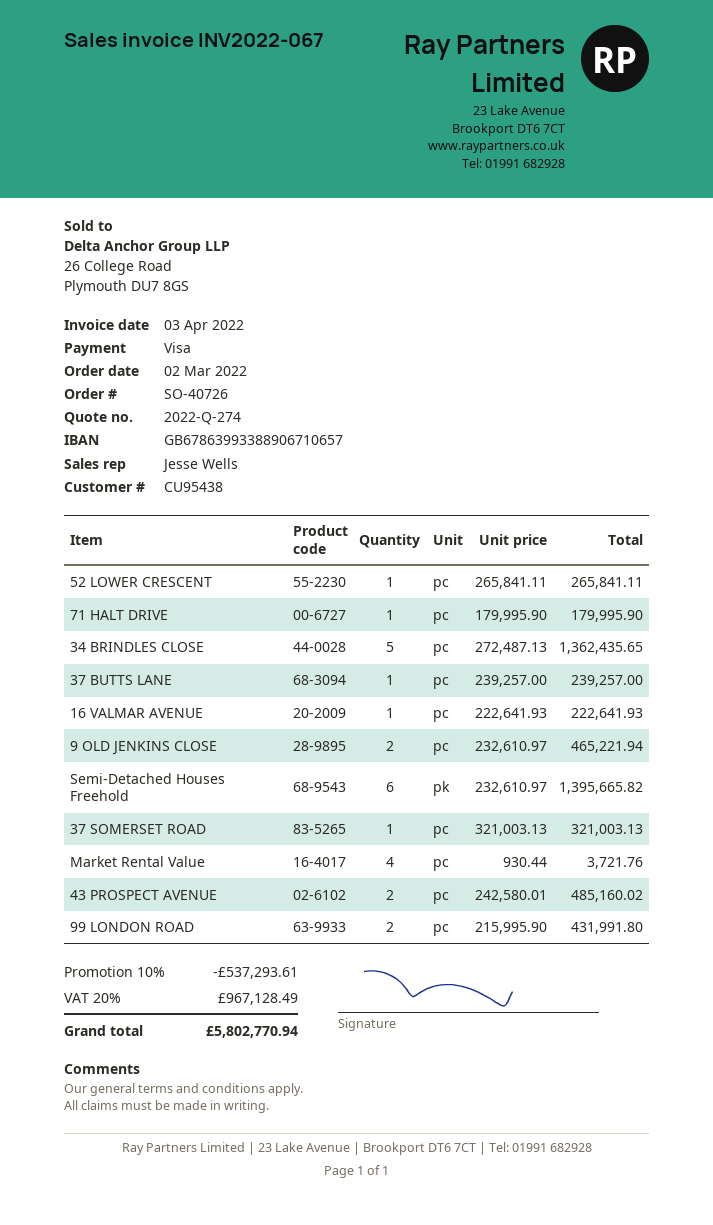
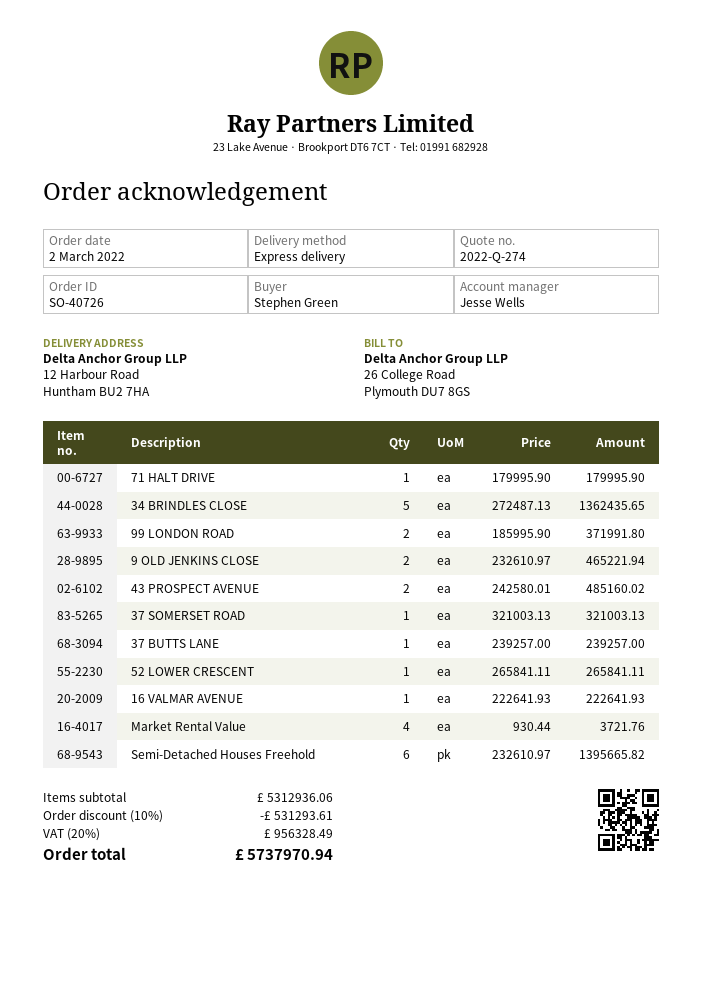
99 LONDON ROAD: 2 x 215995.90 = 431991.80 -> 2 x 185995.90 = 371991.80
discount: 10% = 537293.61 -> 10% = 531293.61
tax: 20% = 967128.49 -> 20% = 956328.49
total: 5802770.94 -> 5737970.94

